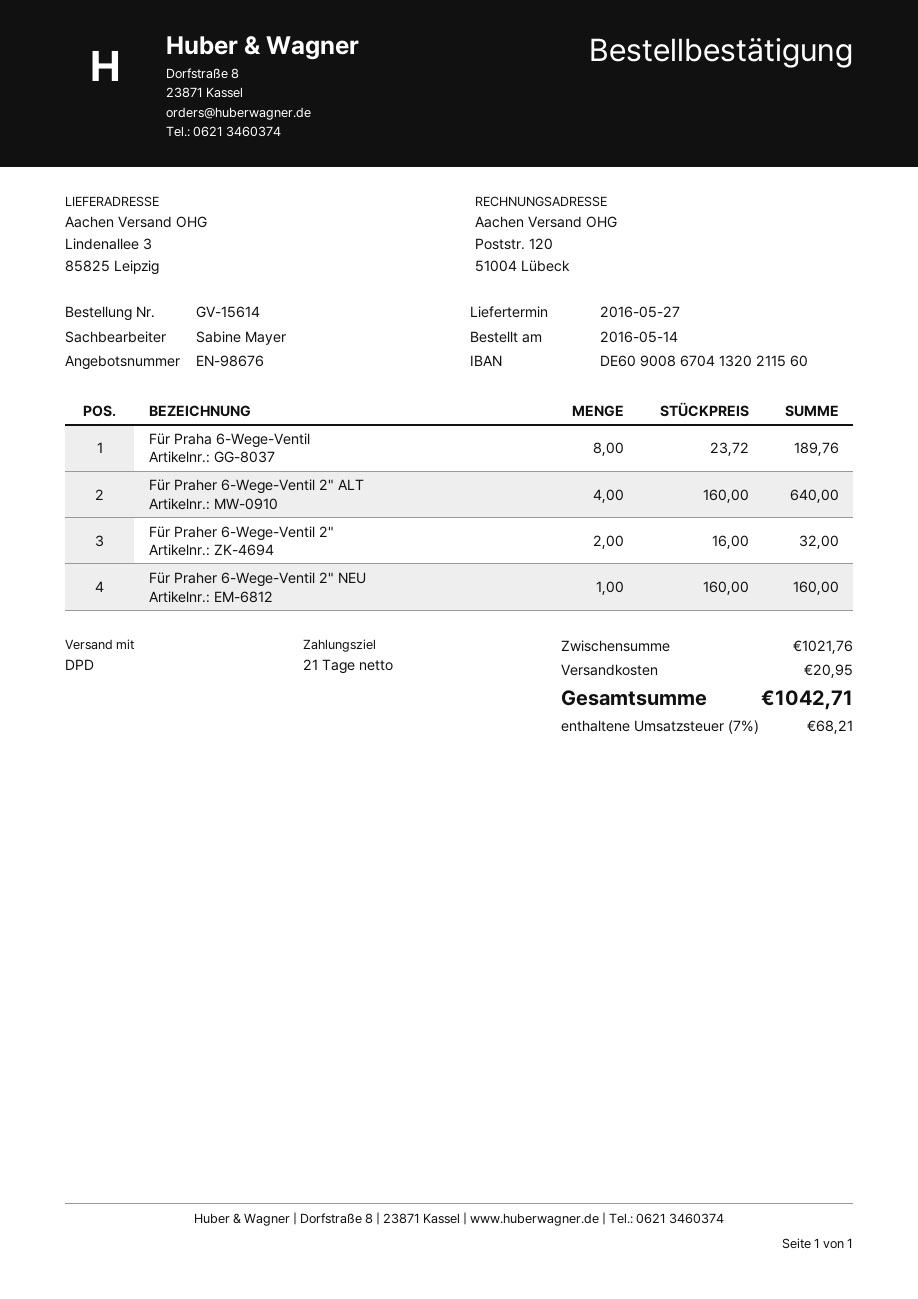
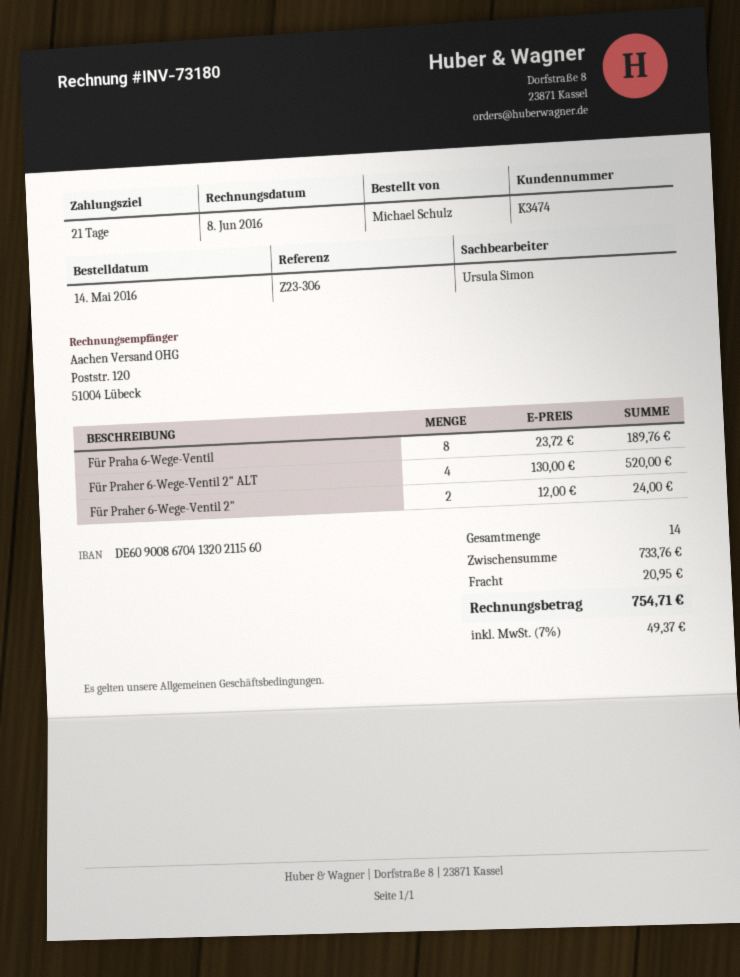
sales rep: Sabine Mayer -> Ursula Simon
Für Praher 6-Wege-Ventil 2" ALT: 4 x 160.00 = 640.00 -> 4 x 130.00 = 520.00
Für Praher 6-Wege-Ventil 2": 2 x 16.00 = 32.00 -> 2 x 12.00 = 24.00
Für Praher 6-Wege-Ventil 2" NEU: 1 x 160.00 = 160.00 -> none
subtotal: 1021.76 -> 733.76
tax: 7% = 68.21 -> 7% = 49.37
total: 1042.71 -> 754.71

